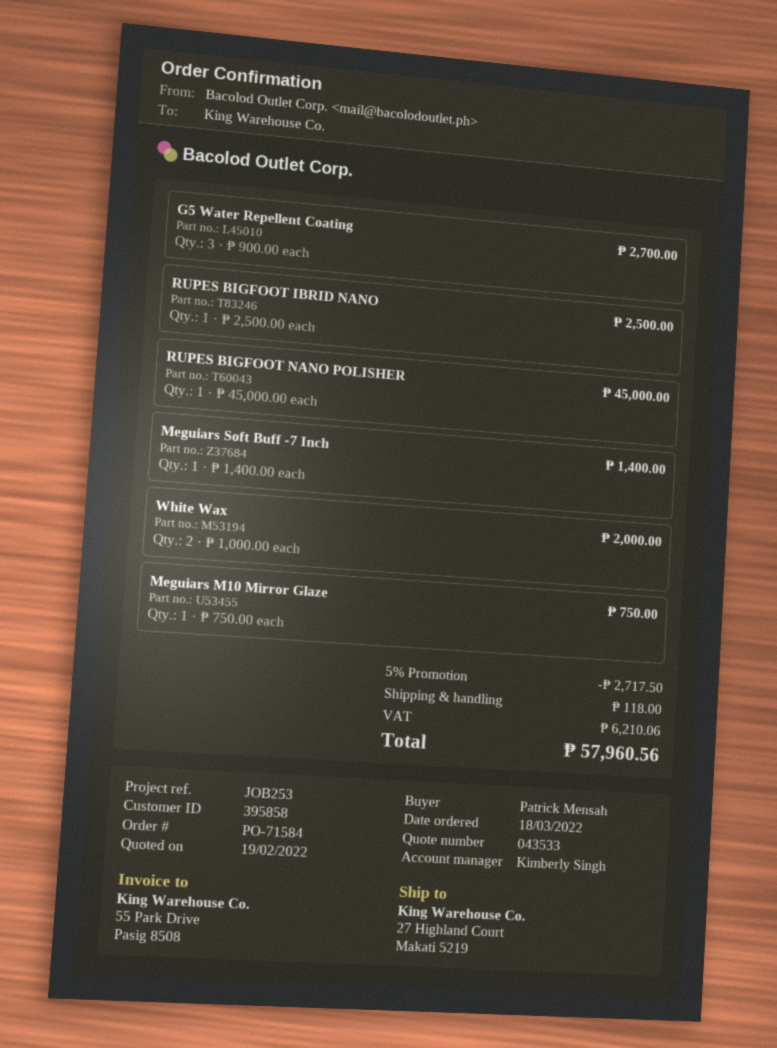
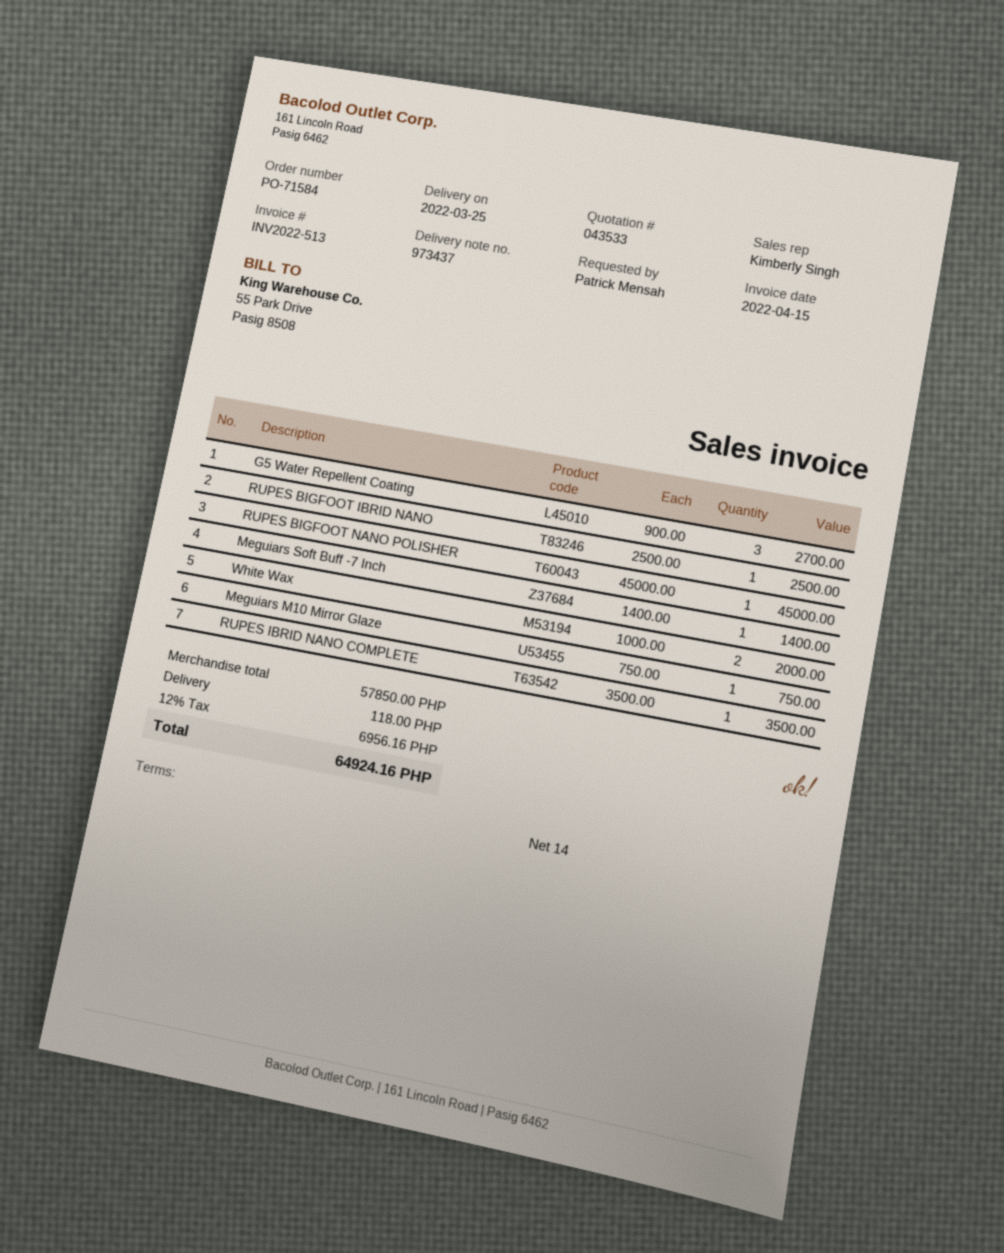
RUPES IBRID NANO COMPLETE: none -> 1 x 3500.00 = 3500.00
discount: 5% = 2717.50 -> none
tax: 6210.06 -> 6956.16
total: 57960.56 -> 64924.16

